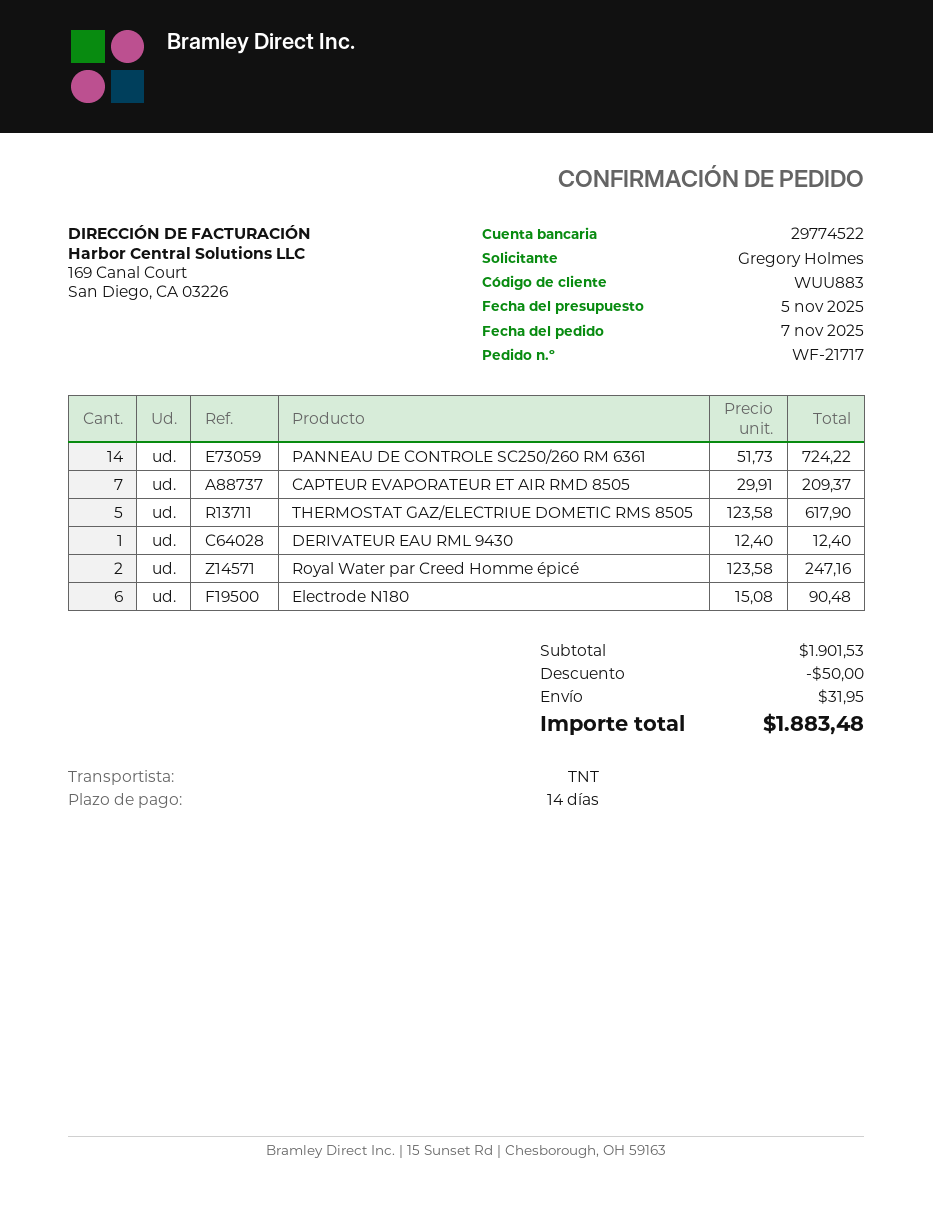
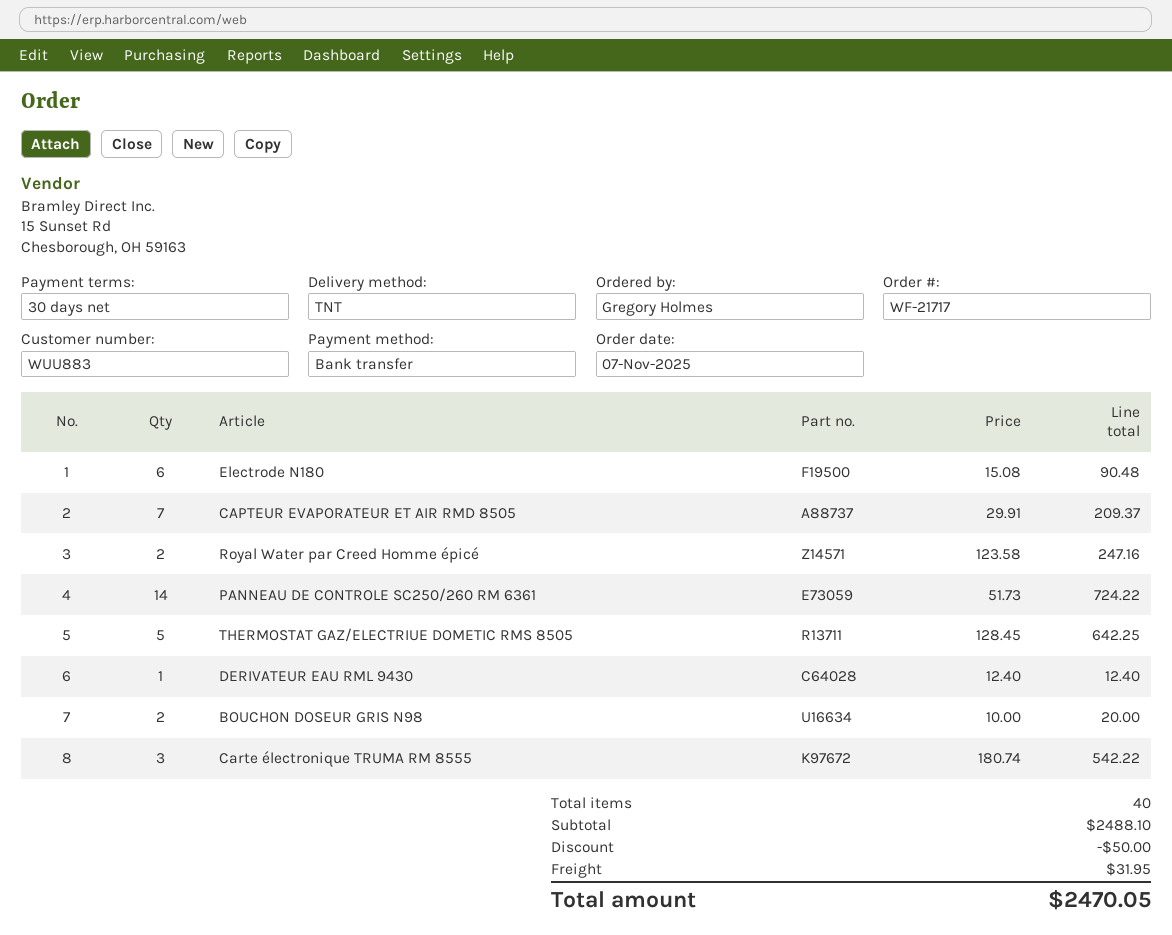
payment terms: 14 days -> 30 days
THERMOSTAT GAZ/ELECTRIUE DOMETIC RMS 8505: 5 x 123.58 = 617.90 -> 5 x 128.45 = 642.25
BOUCHON DOSEUR GRIS N98: none -> 2 x 10.00 = 20.00
Carte électronique TRUMA RM 8555: none -> 3 x 180.74 = 542.22
subtotal: 1901.53 -> 2488.10
total: 1883.48 -> 2470.05

